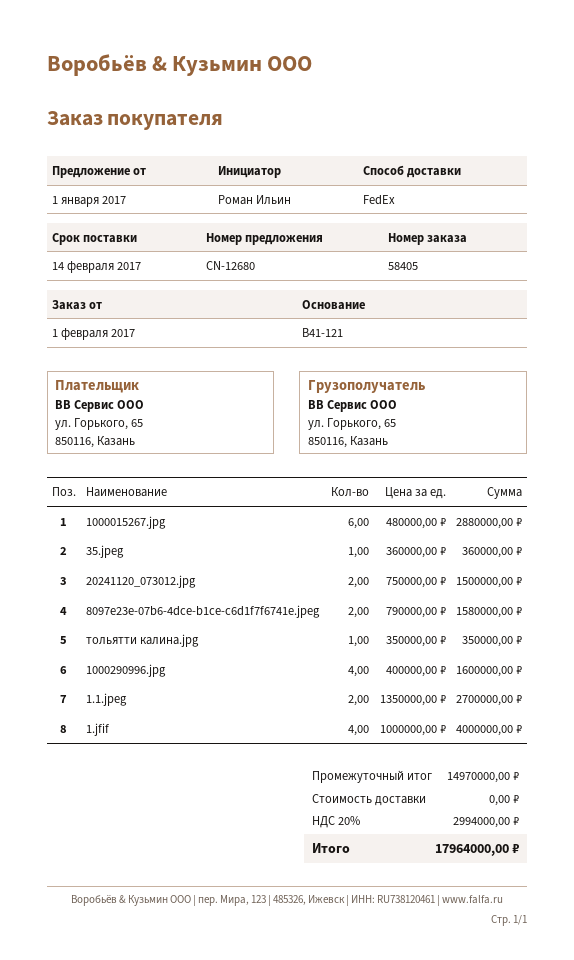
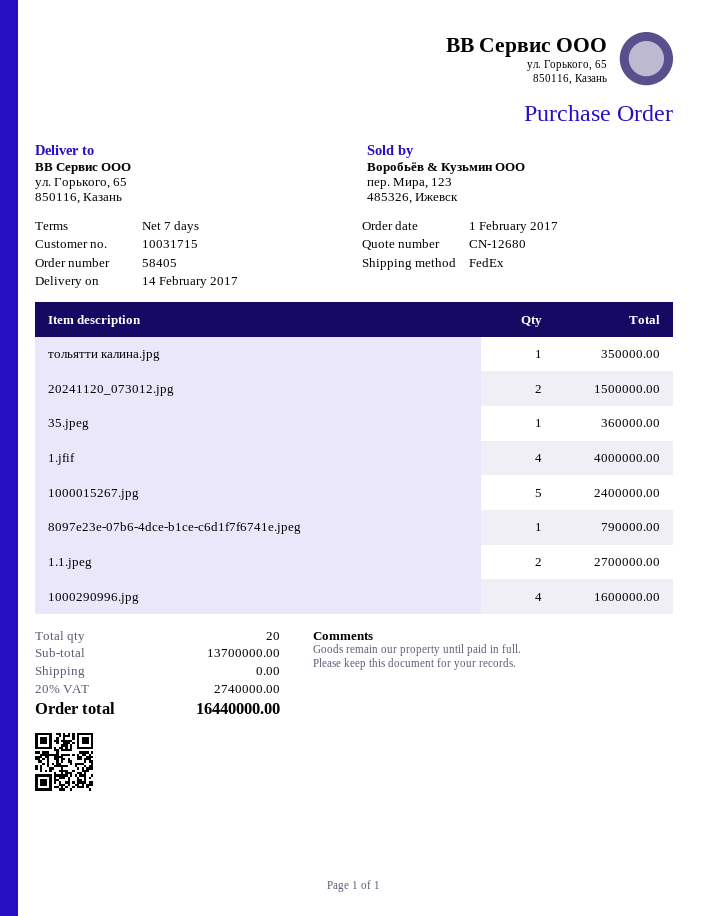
1000015267.jpg: 6 for 2880000.00 -> 5 for 2400000.00
8097e23e-07b6-4dce-b1ce-c6d1f7f6741e.jpeg: 2 for 1580000.00 -> 1 for 790000.00
subtotal: 14970000.00 -> 13700000.00
tax: 20% = 2994000.00 -> 20% = 2740000.00
total: 17964000.00 -> 16440000.00

